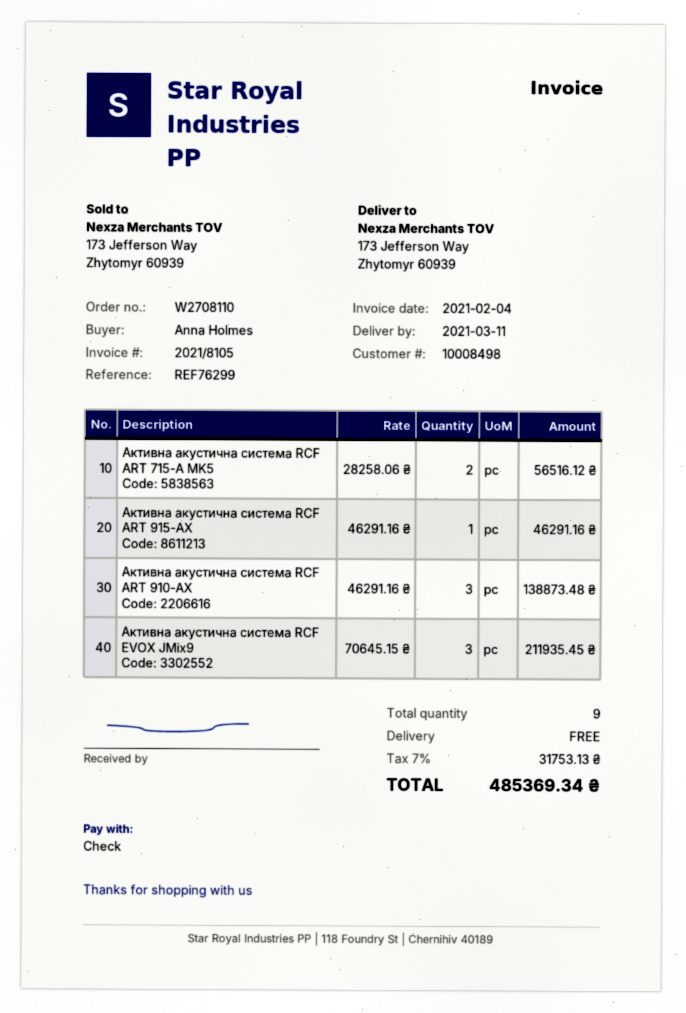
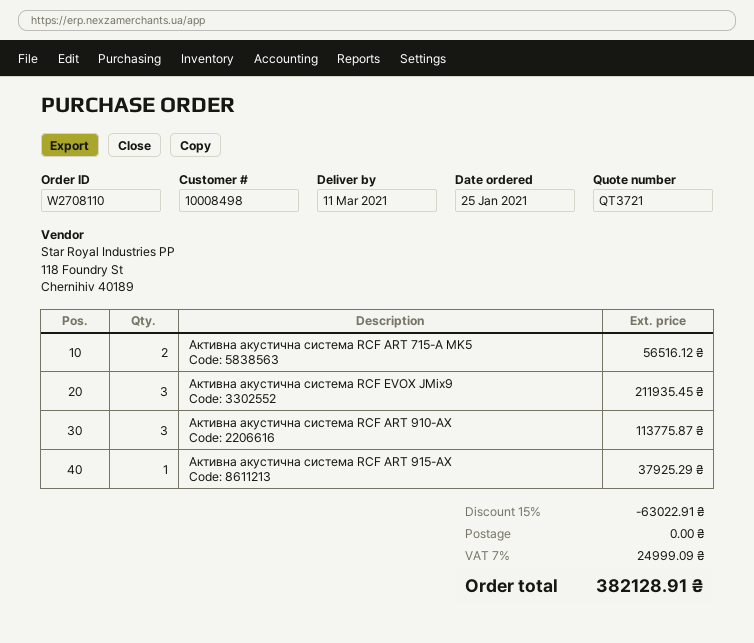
Активна акустична система RCF ART 915-AX: 1 for 46291.16 -> 1 for 37925.29
Активна акустична система RCF ART 910-AX: 3 for 138873.48 -> 3 for 113775.87
discount: none -> 15% = 63022.91
tax: 7% = 31753.13 -> 7% = 24999.09
total: 485369.34 -> 382128.91

